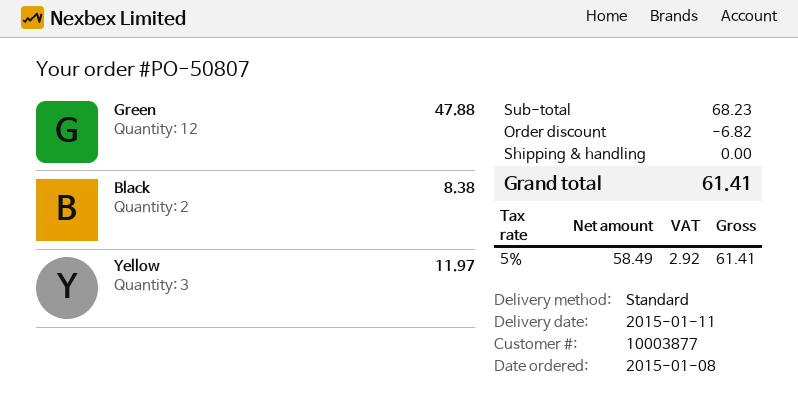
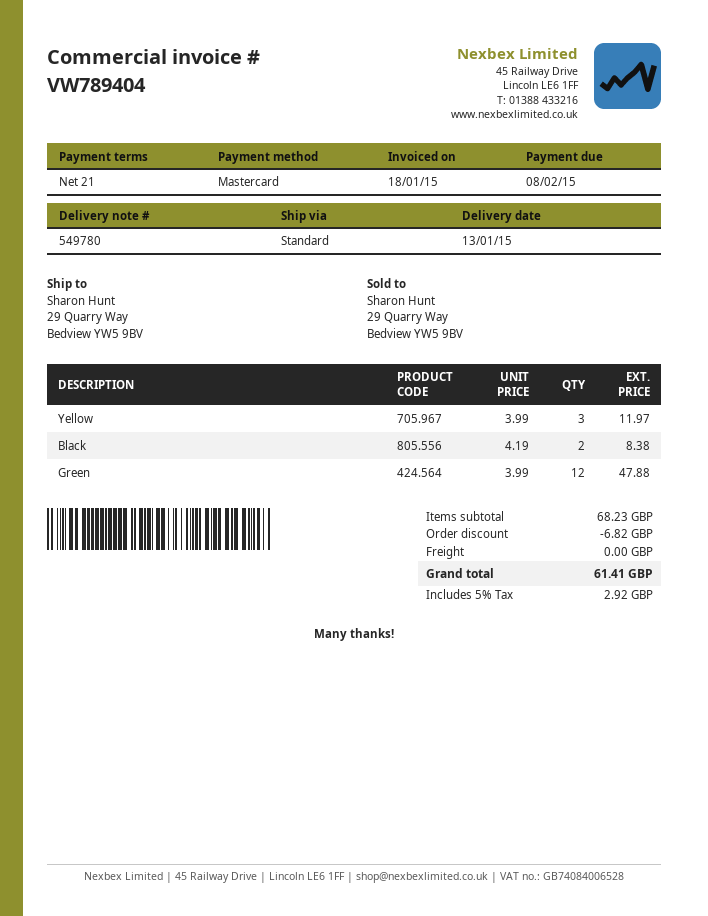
delivery date: 2015-01-11 -> 2015-01-13

